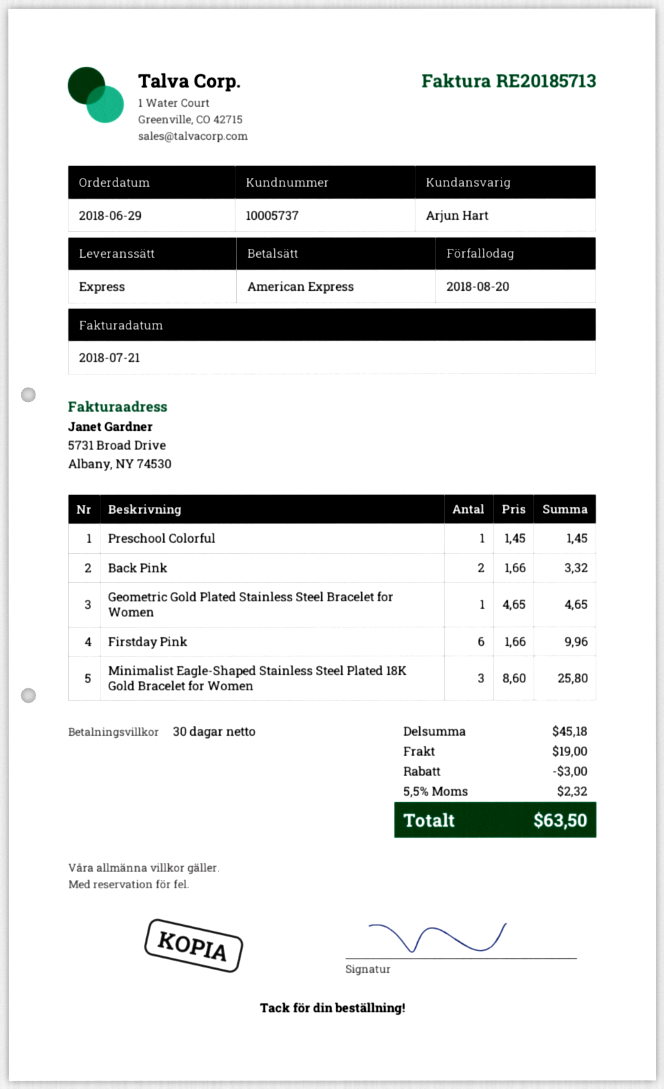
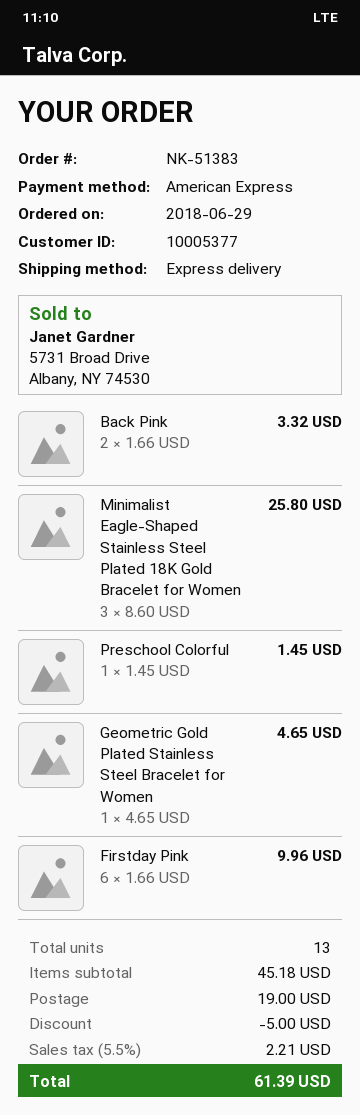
customer number: 10005737 -> 10005377
discount: 3.00 -> 5.00
tax: 5.5% = 2.32 -> 5.5% = 2.21
total: 63.50 -> 61.39

